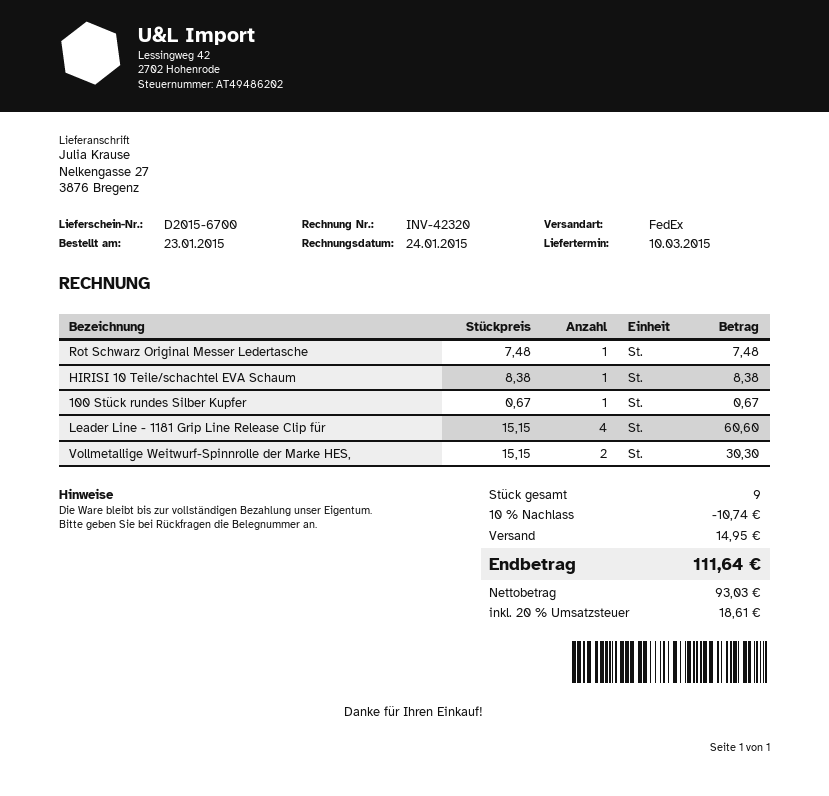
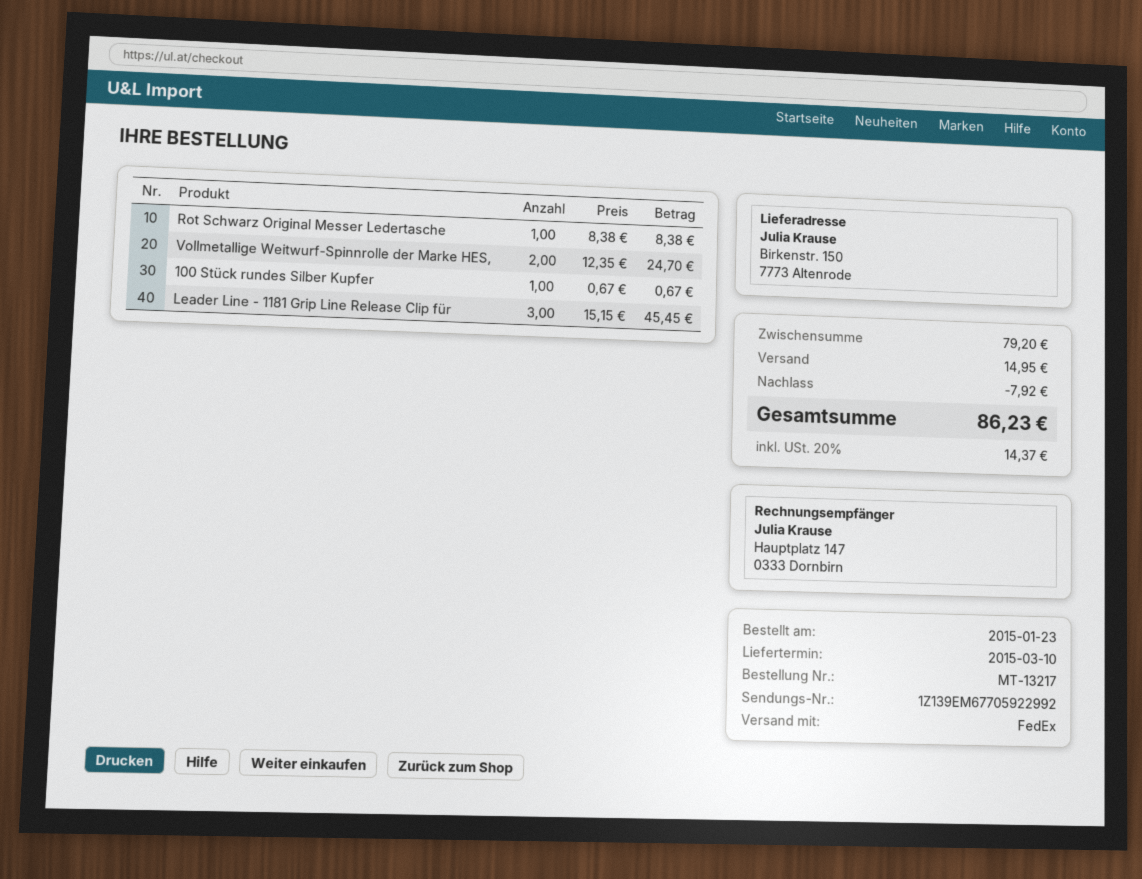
ship to: Nelkengasse 27, 3876 Bregenz -> Birkenstr. 150, 7773 Altenrode
Rot Schwarz Original Messer Ledertasche: 1 x 7.48 = 7.48 -> 1 x 8.38 = 8.38
HIRISI 10 Teile/schachtel EVA Schaum: 1 x 8.38 = 8.38 -> none
Leader Line - 1181 Grip Line Release Clip für: 4 x 15.15 = 60.60 -> 3 x 15.15 = 45.45
Vollmetallige Weitwurf-Spinnrolle der Marke HES,: 2 x 15.15 = 30.30 -> 2 x 12.35 = 24.70
discount: 10.74 -> 7.92
tax: 20% = 18.61 -> 20% = 14.37
total: 111.64 -> 86.23

